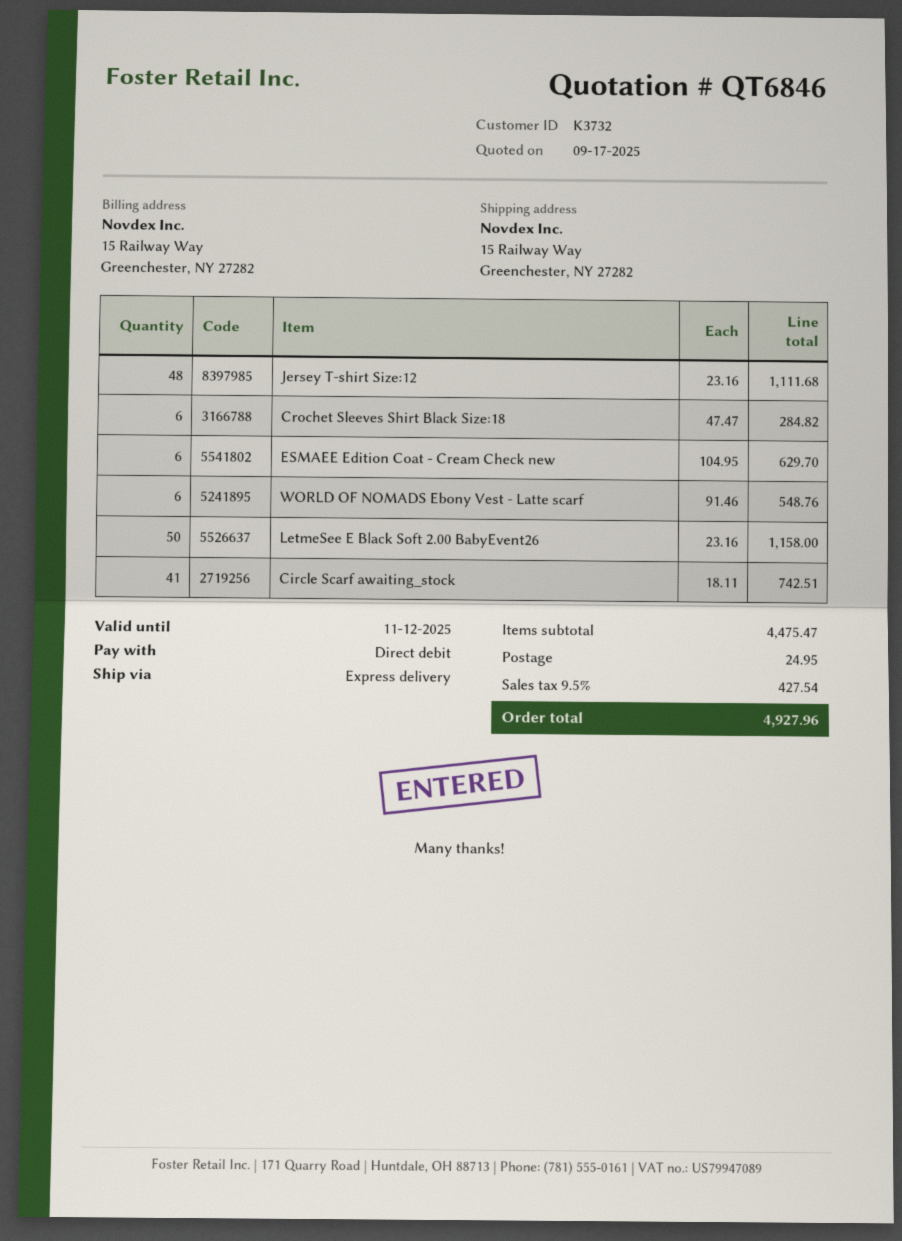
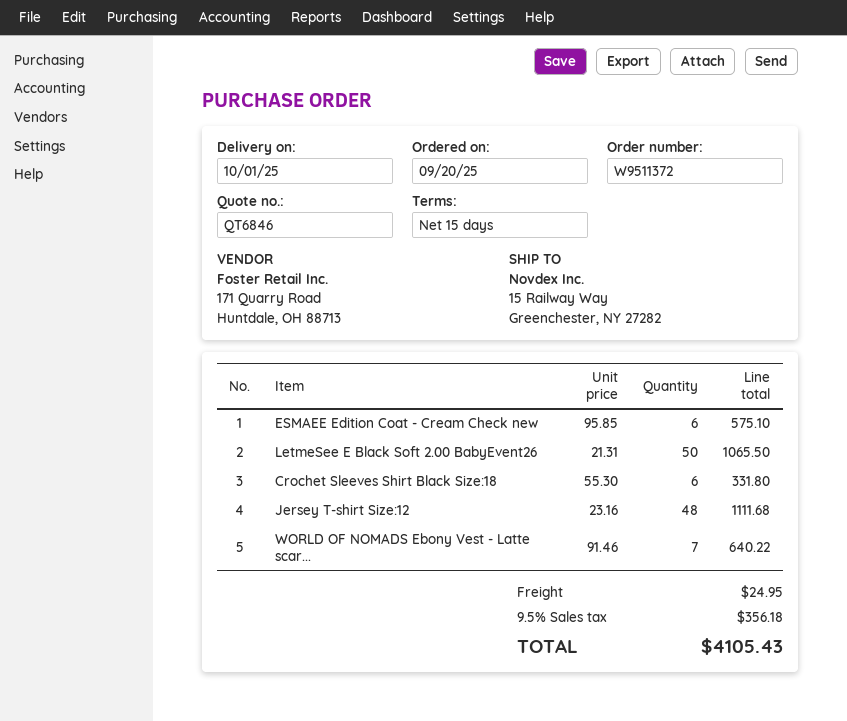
Crochet Sleeves Shirt Black Size:18: 6 x 47.47 = 284.82 -> 6 x 55.30 = 331.80
ESMAEE Edition Coat - Cream Check new: 6 x 104.95 = 629.70 -> 6 x 95.85 = 575.10
WORLD OF NOMADS Ebony Vest - Latte scarf: 6 x 91.46 = 548.76 -> 7 x 91.46 = 640.22
LetmeSee E Black Soft 2.00 BabyEvent26: 50 x 23.16 = 1158.00 -> 50 x 21.31 = 1065.50
Circle Scarf awaiting_stock: 41 x 18.11 = 742.51 -> none
tax: 9.5% = 427.54 -> 9.5% = 356.18
total: 4927.96 -> 4105.43

